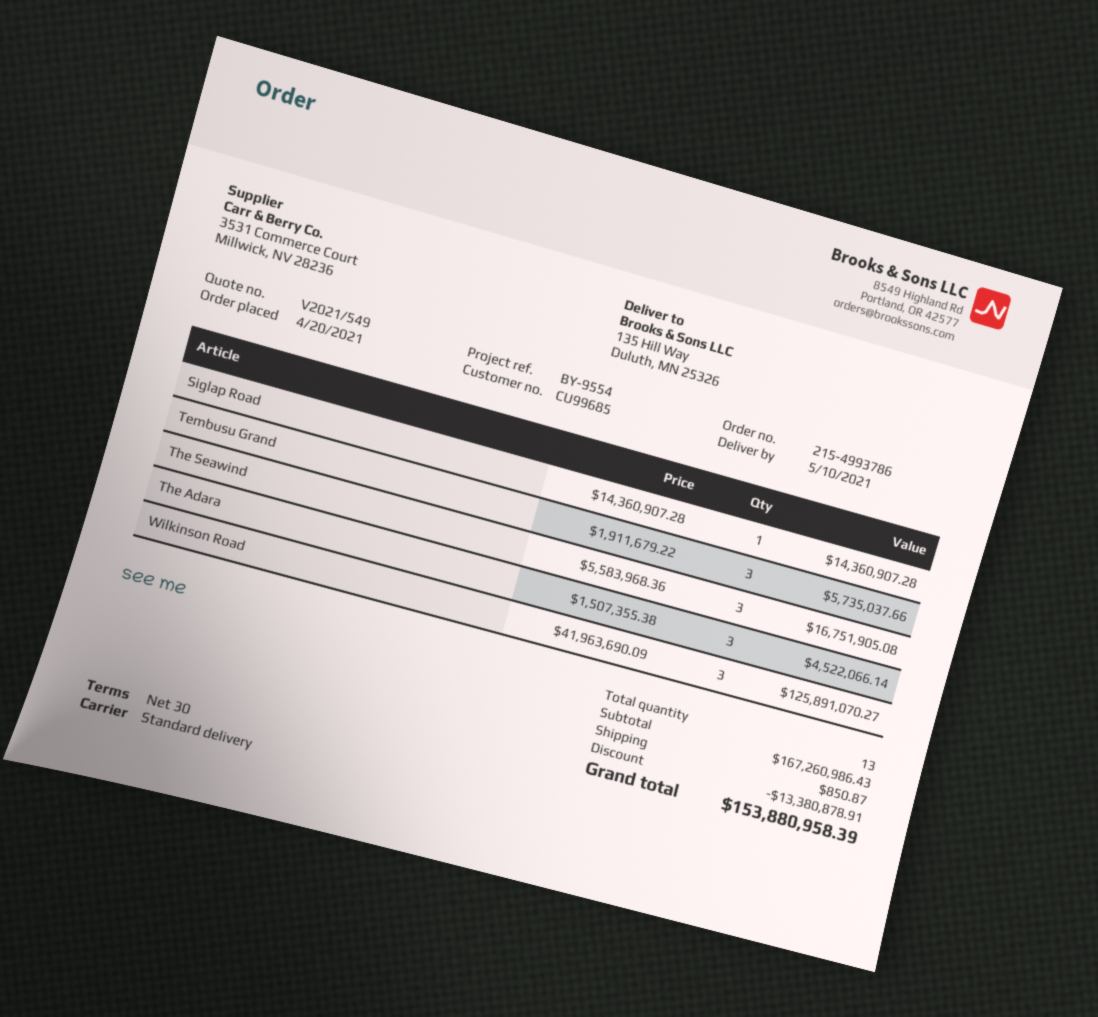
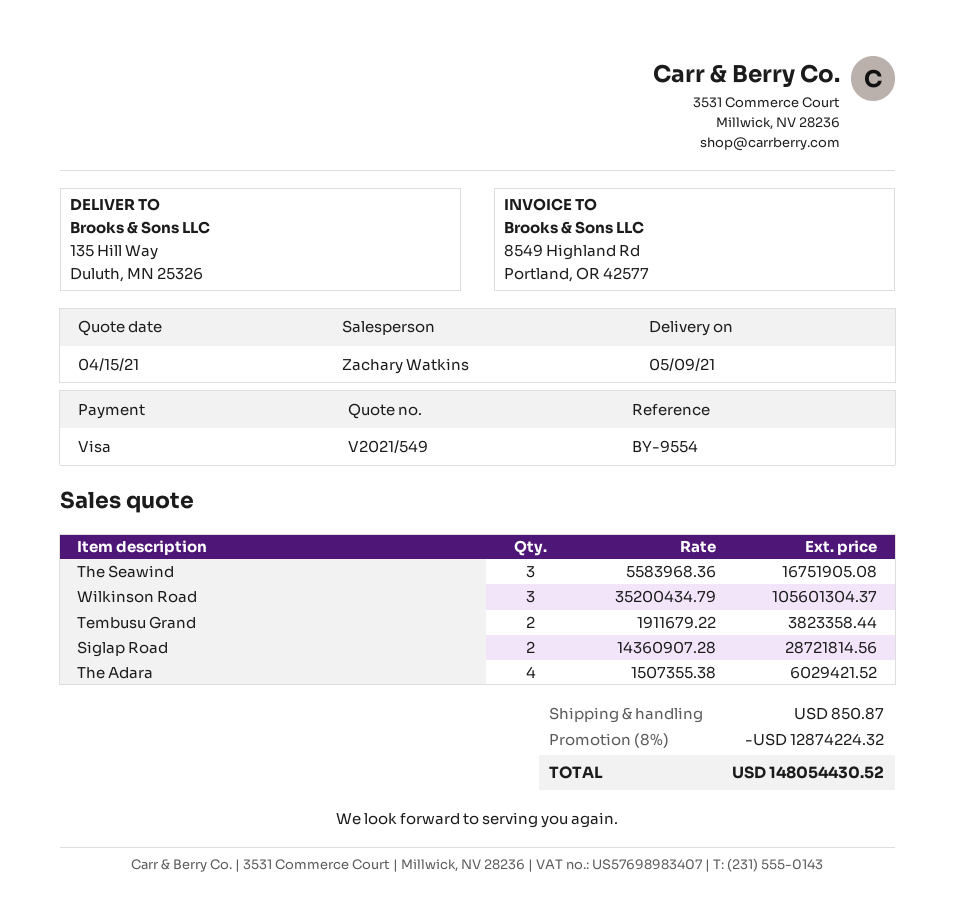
delivery date: 2021-05-10 -> 2021-05-09
Siglap Road: 1 x 14360907.28 = 14360907.28 -> 2 x 14360907.28 = 28721814.56
Tembusu Grand: 3 x 1911679.22 = 5735037.66 -> 2 x 1911679.22 = 3823358.44
The Adara: 3 x 1507355.38 = 4522066.14 -> 4 x 1507355.38 = 6029421.52
Wilkinson Road: 3 x 41963690.09 = 125891070.27 -> 3 x 35200434.79 = 105601304.37
discount: 13380878.91 -> 12874224.32
total: 153880958.39 -> 148054430.52

